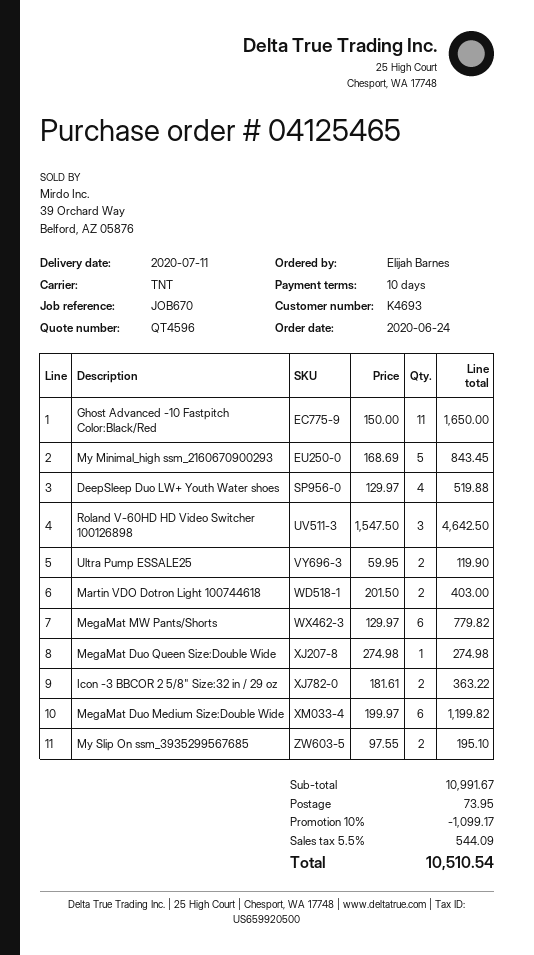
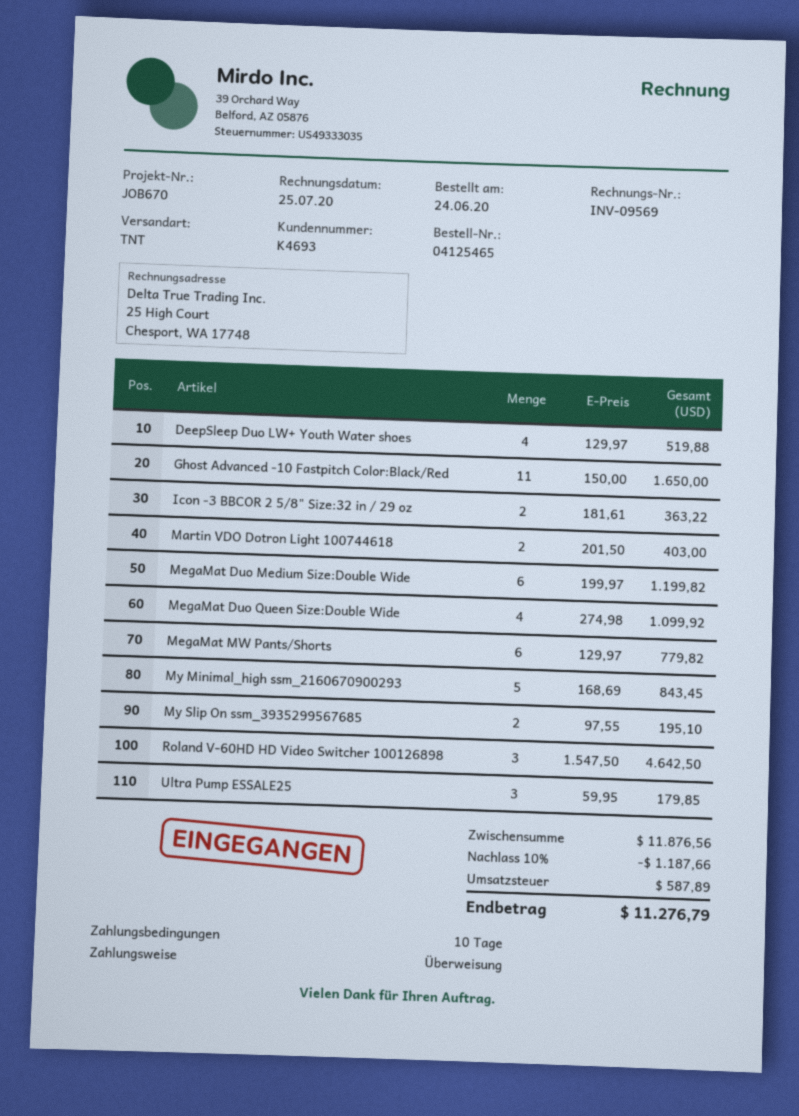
Ultra Pump ESSALE25: 2 x 59.95 = 119.90 -> 3 x 59.95 = 179.85
MegaMat Duo Queen Size:Double Wide: 1 x 274.98 = 274.98 -> 4 x 274.98 = 1099.92
subtotal: 10991.67 -> 11876.56
discount: 10% = 1099.17 -> 10% = 1187.66
shipping: 73.95 -> none
tax: 544.09 -> 587.89
total: 10510.54 -> 11276.79

